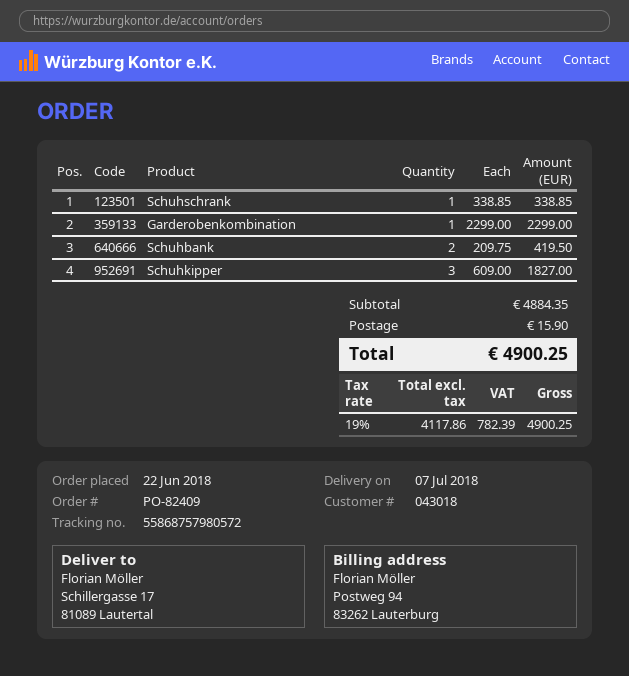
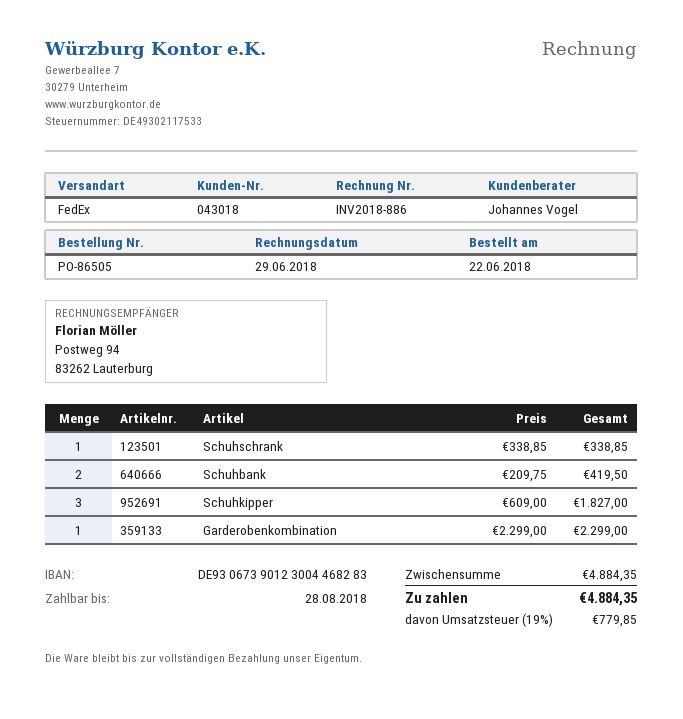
order number: PO-82409 -> PO-86505
shipping: 15.90 -> none
tax: 19% = 782.39 -> 19% = 779.85
total: 4900.25 -> 4884.35

